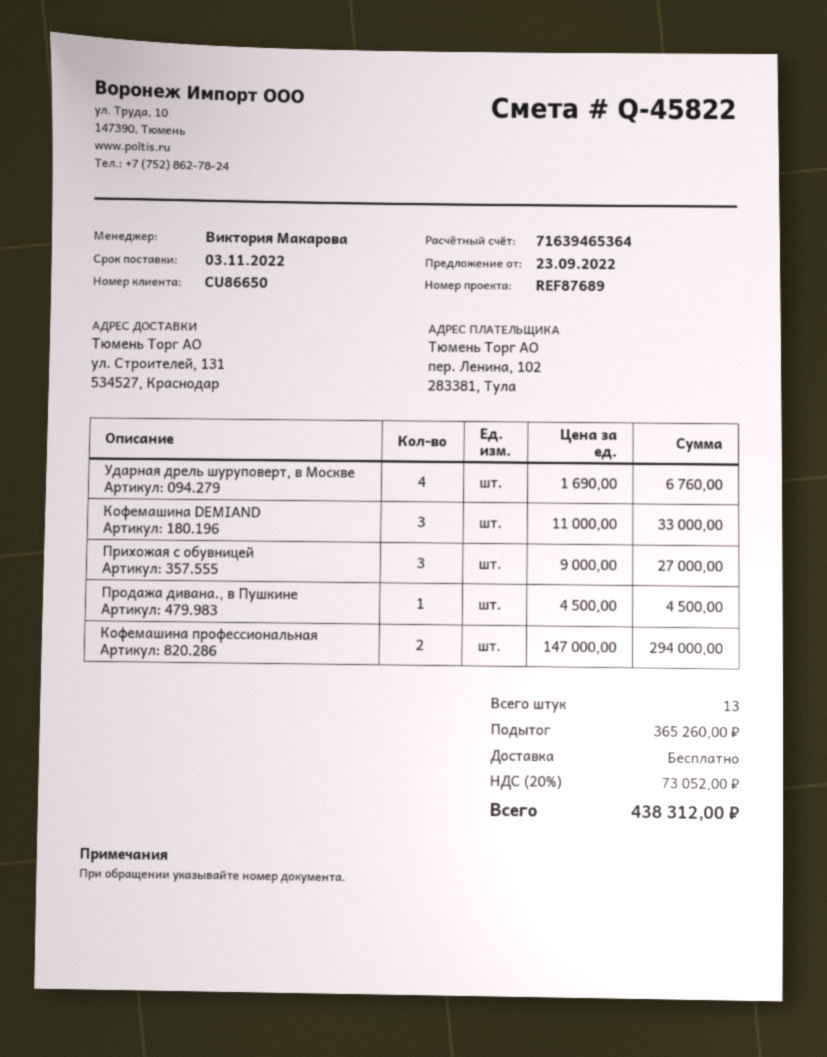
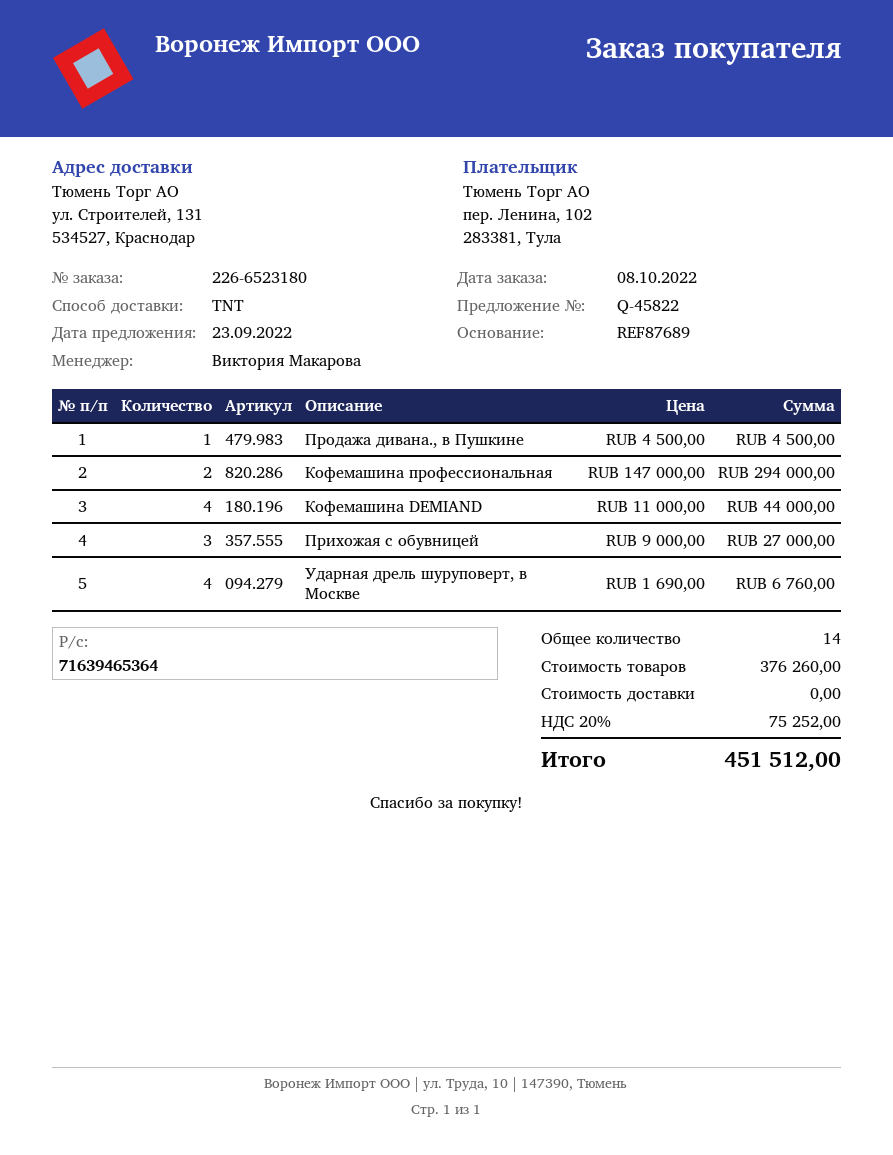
Кофемашина DEMIAND: 3 x 11000.00 = 33000.00 -> 4 x 11000.00 = 44000.00
total quantity: 13 -> 14
subtotal: 365260.00 -> 376260.00
tax: 20% = 73052.00 -> 20% = 75252.00
total: 438312.00 -> 451512.00

